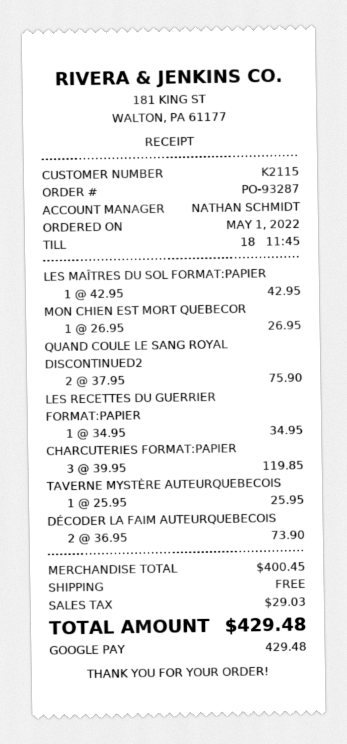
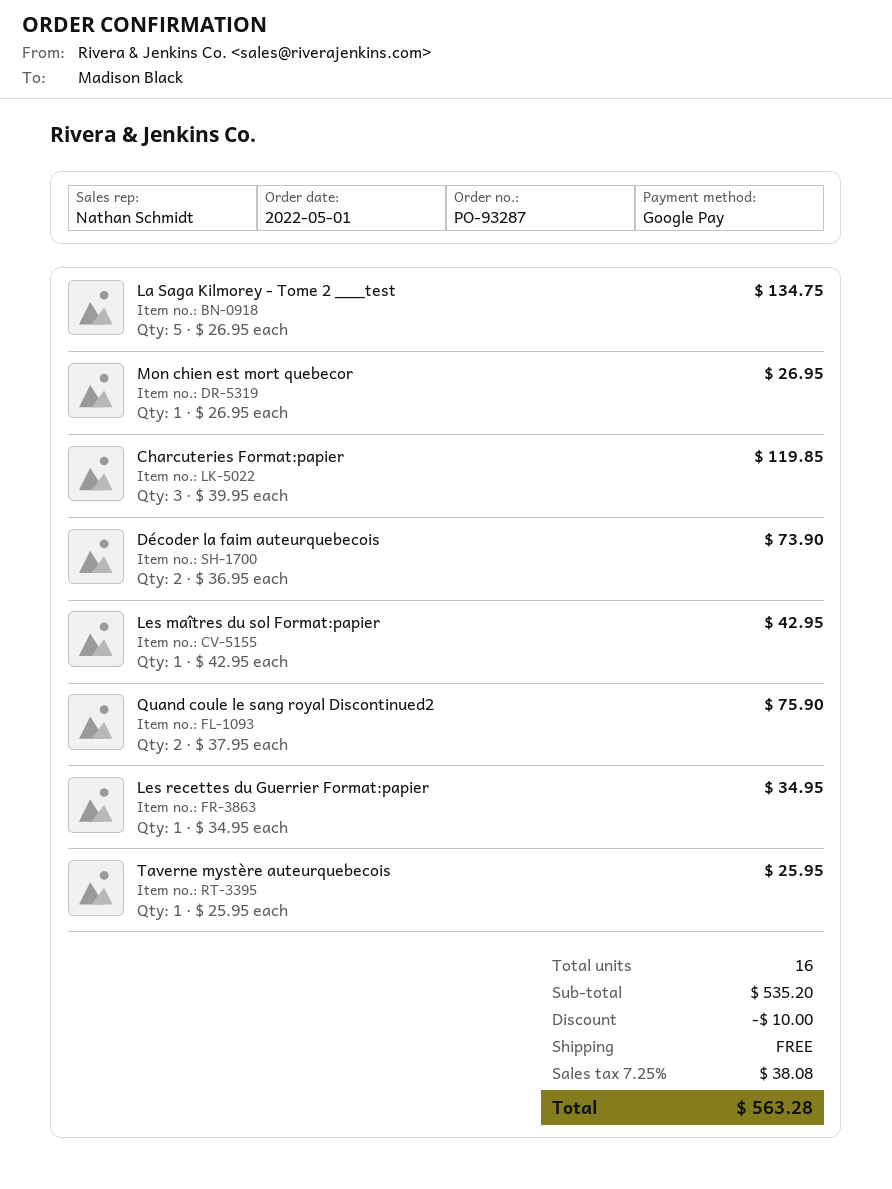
La Saga Kilmorey - Tome 2 ___test: none -> 5 x 26.95 = 134.75
subtotal: 400.45 -> 535.20
discount: none -> 10.00
tax: 29.03 -> 38.08
total: 429.48 -> 563.28

